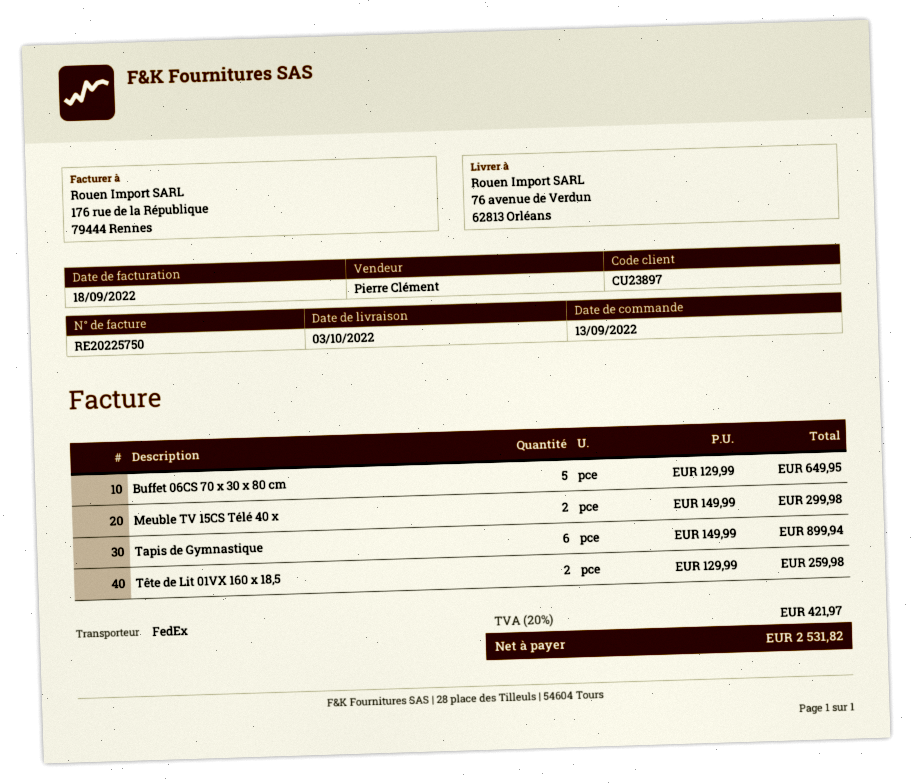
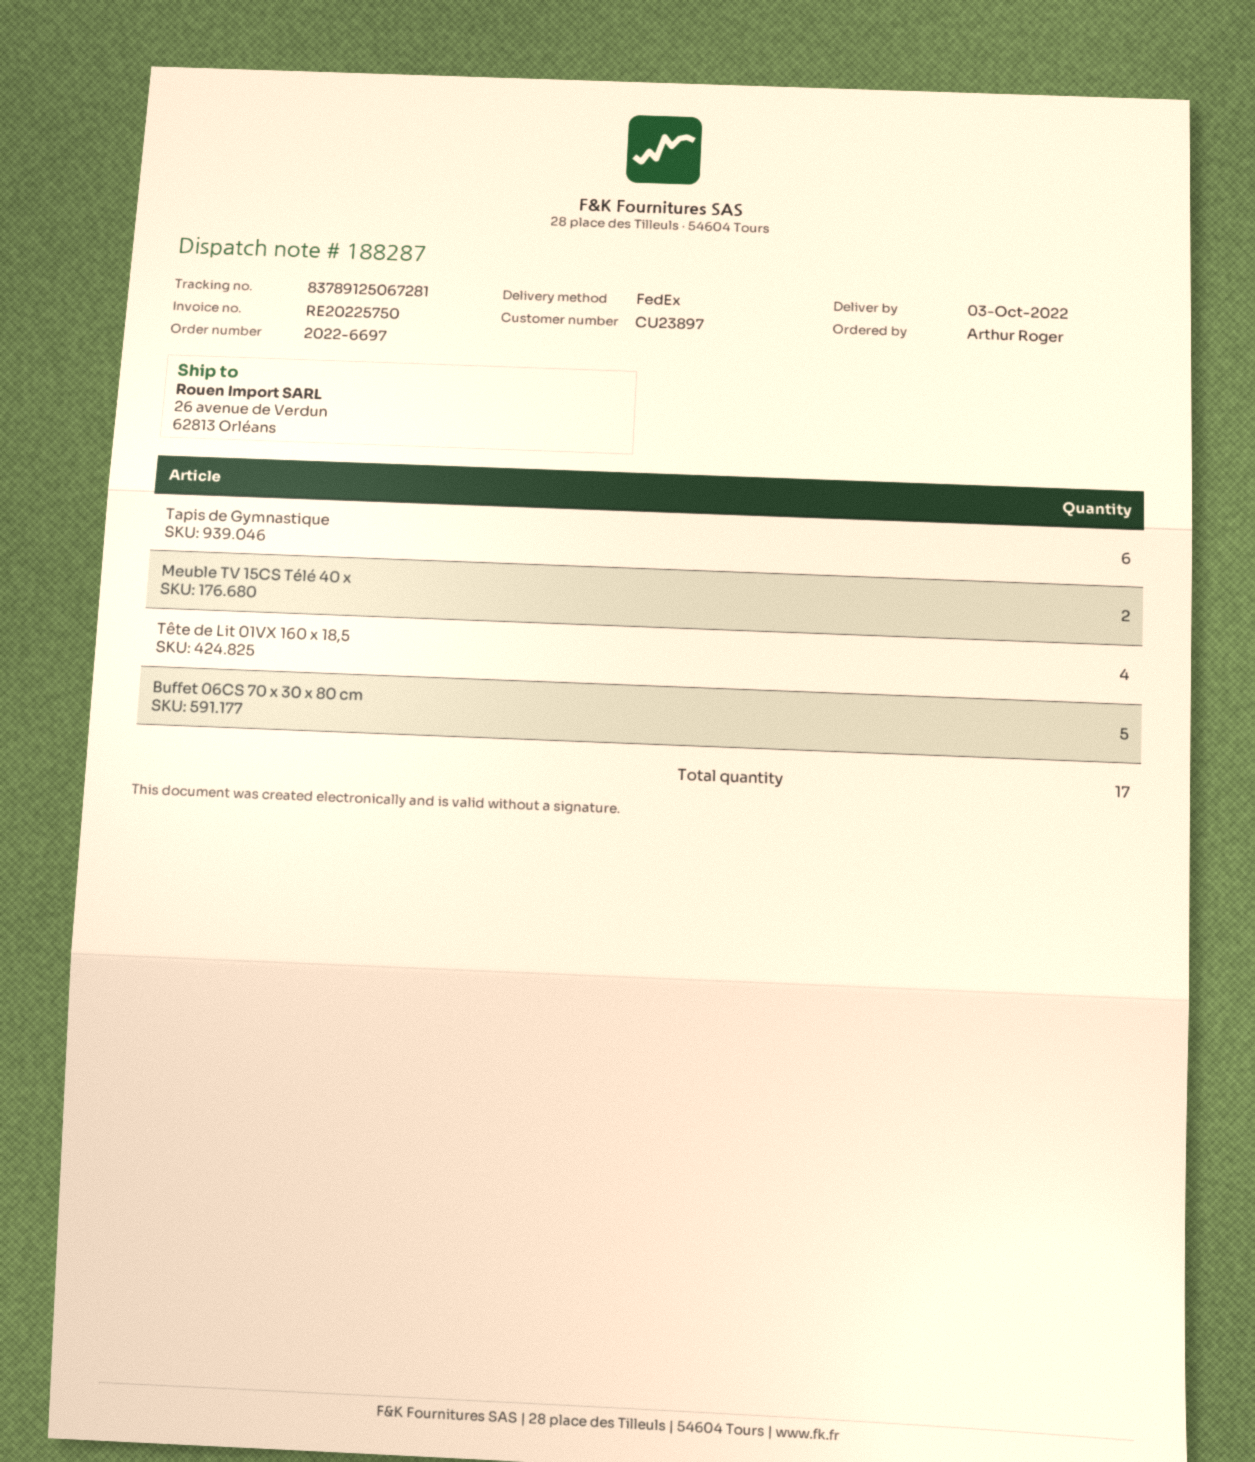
ship to: 76 avenue de Verdun, 62813 Orléans -> 26 avenue de Verdun, 62813 Orléans
Tête de Lit 01VX 160 x 18,5: 2 -> 4

